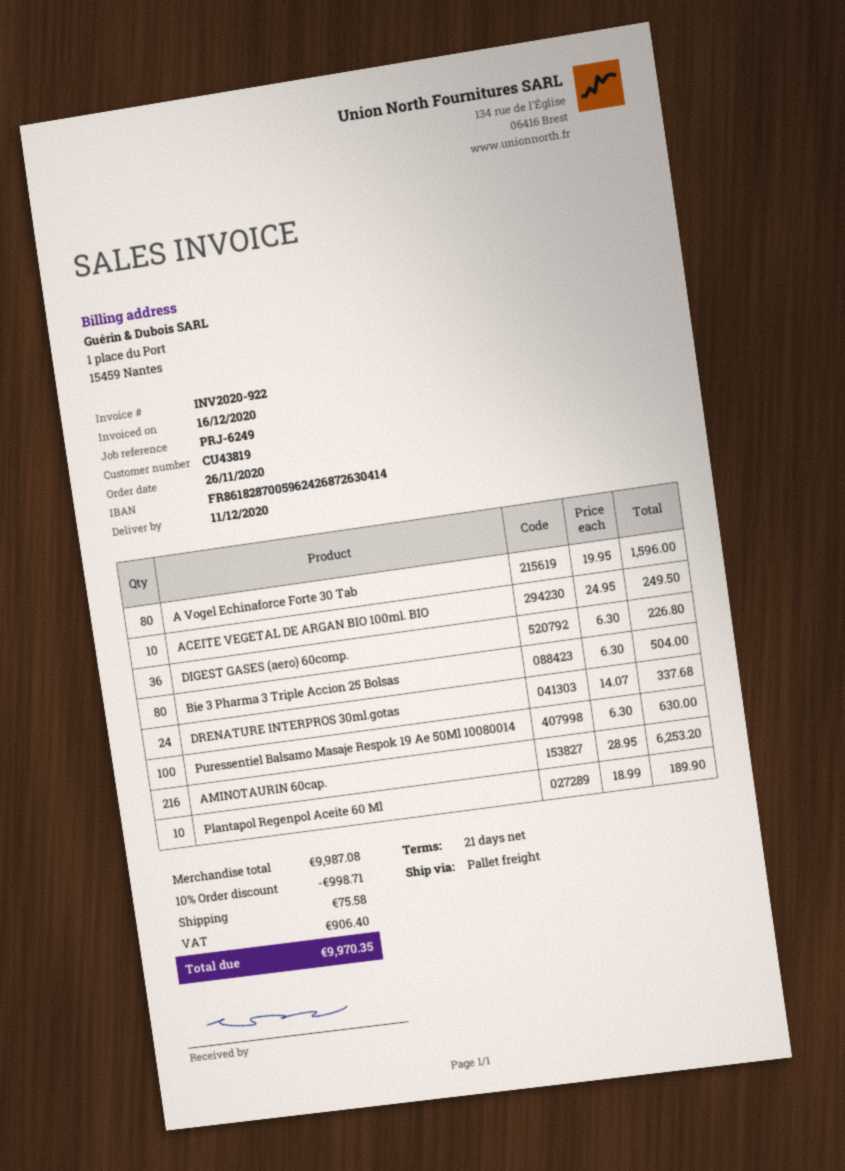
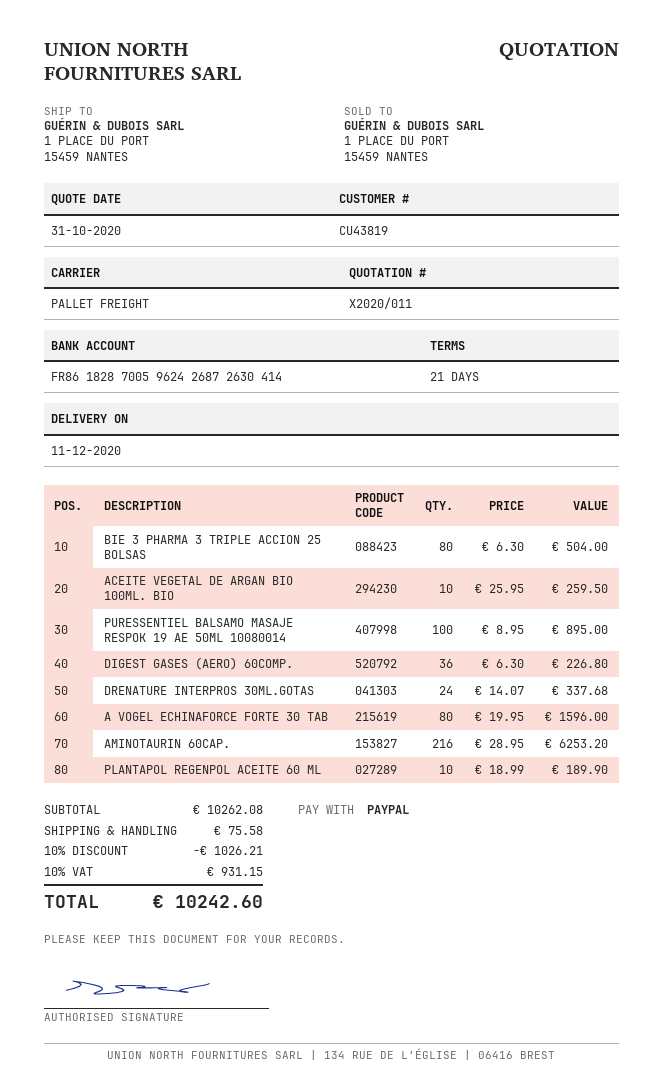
ACEITE VEGETAL DE ARGAN BIO 100ml. BIO: 10 x 24.95 = 249.50 -> 10 x 25.95 = 259.50
Puressentiel Balsamo Masaje Respok 19 Ae 50Ml 10080014: 100 x 6.30 = 630.00 -> 100 x 8.95 = 895.00
subtotal: 9987.08 -> 10262.08
discount: 10% = 998.71 -> 10% = 1026.21
tax: 906.40 -> 931.15
total: 9970.35 -> 10242.60

